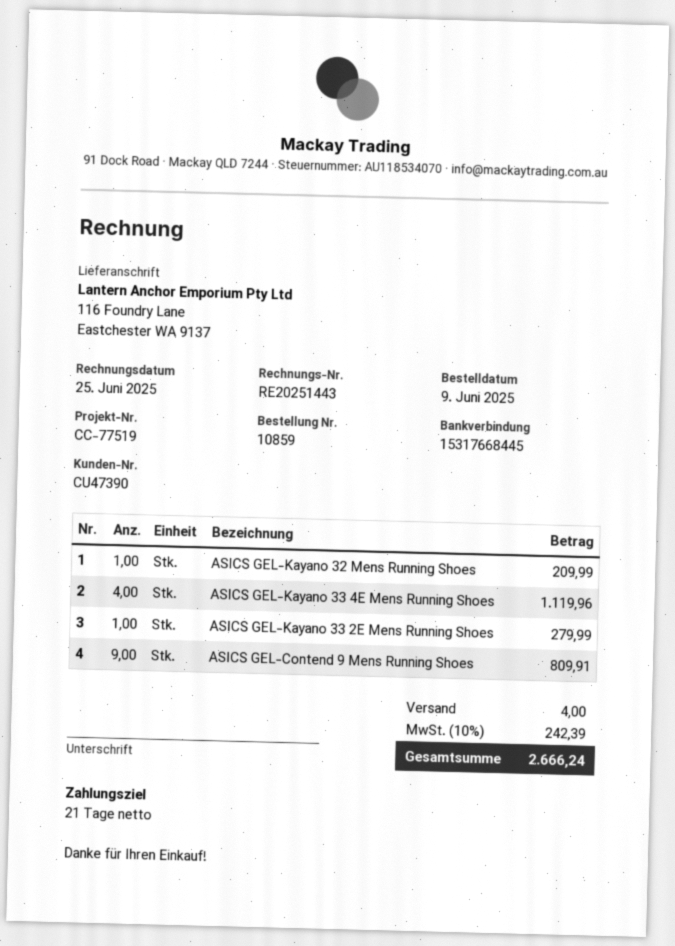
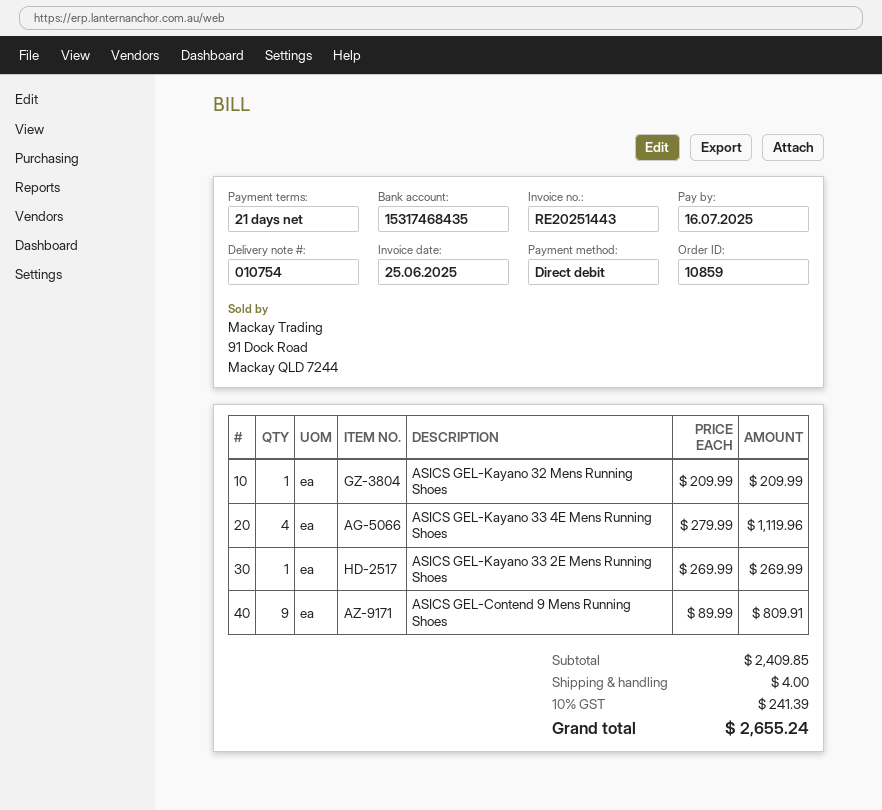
bank account: 15317668445 -> 15317468435
ASICS GEL-Kayano 33 2E Mens Running Shoes: 1 for 279.99 -> 1 for 269.99
tax: 10% = 242.39 -> 10% = 241.39
total: 2666.24 -> 2655.24

